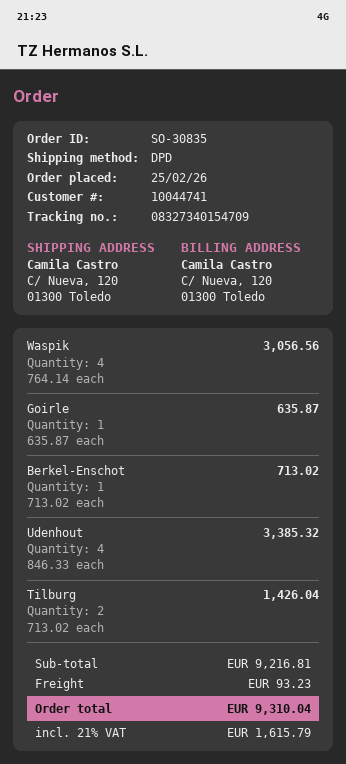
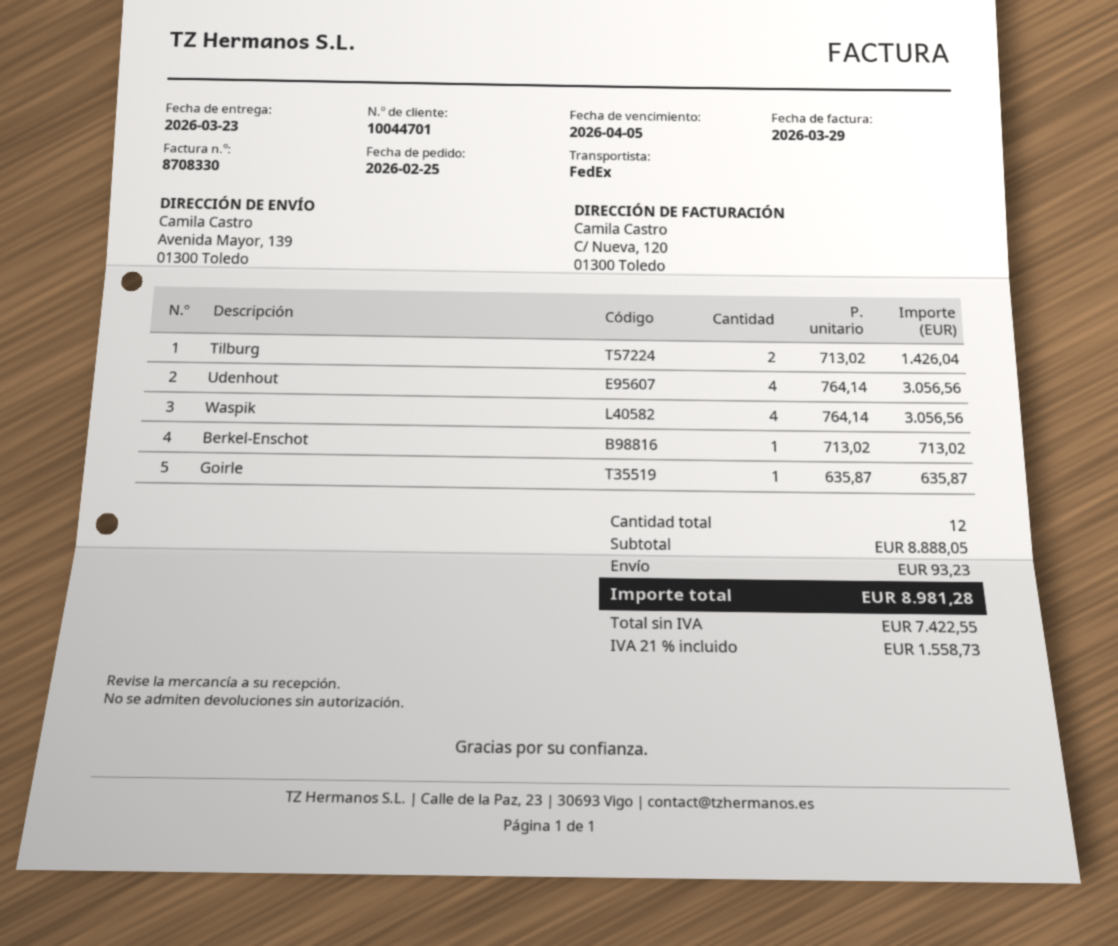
customer number: 10044741 -> 10044701
shipping method: DPD -> FedEx
ship to: C/ Nueva, 120, 01300 Toledo -> Avenida Mayor, 139, 01300 Toledo
Udenhout: 4 x 846.33 = 3385.32 -> 4 x 764.14 = 3056.56
subtotal: 9216.81 -> 8888.05
tax: 21% = 1615.79 -> 21% = 1558.73
total: 9310.04 -> 8981.28

